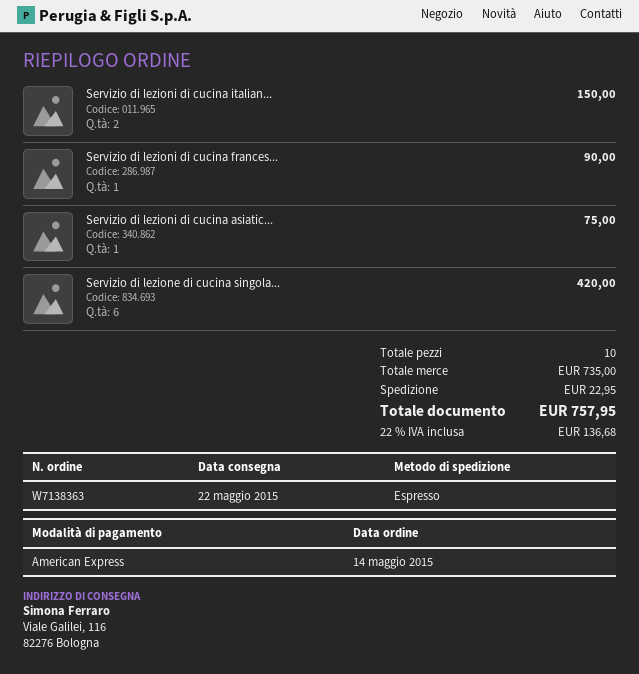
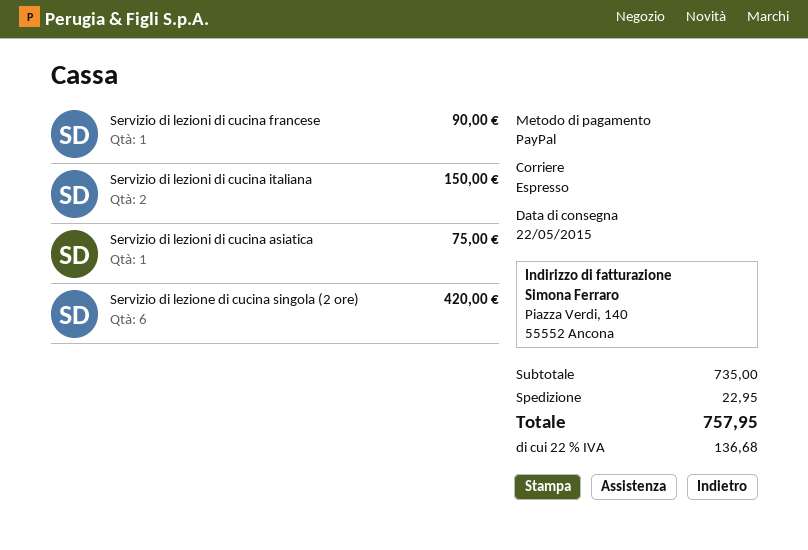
payment method: American Express -> PayPal

